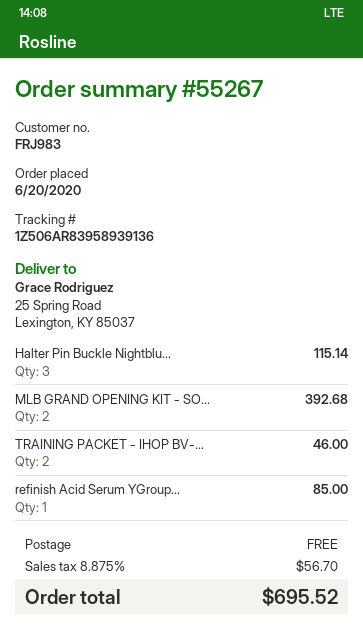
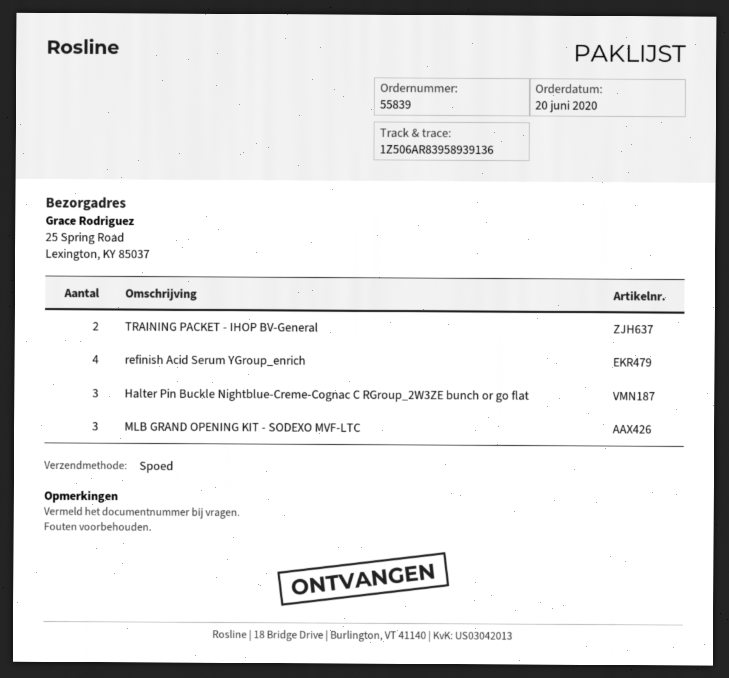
order number: 55267 -> 55839
MLB GRAND OPENING KIT - SO...: 2 -> 3
refinish Acid Serum YGroup...: 1 -> 4

